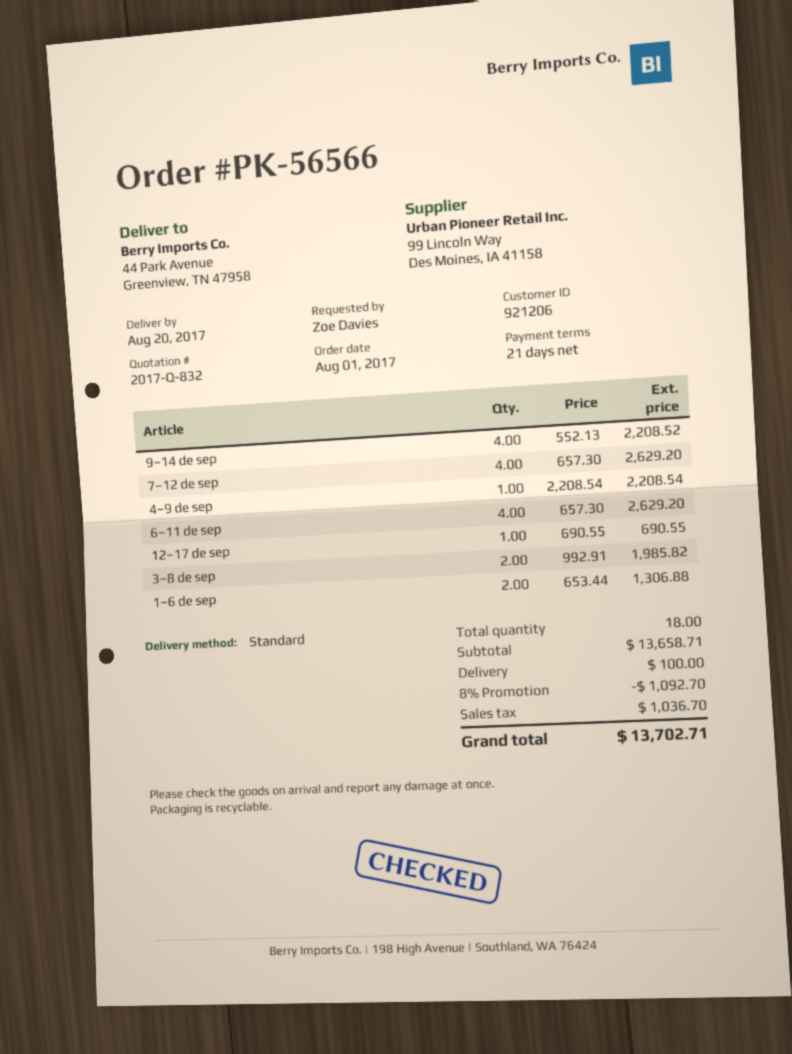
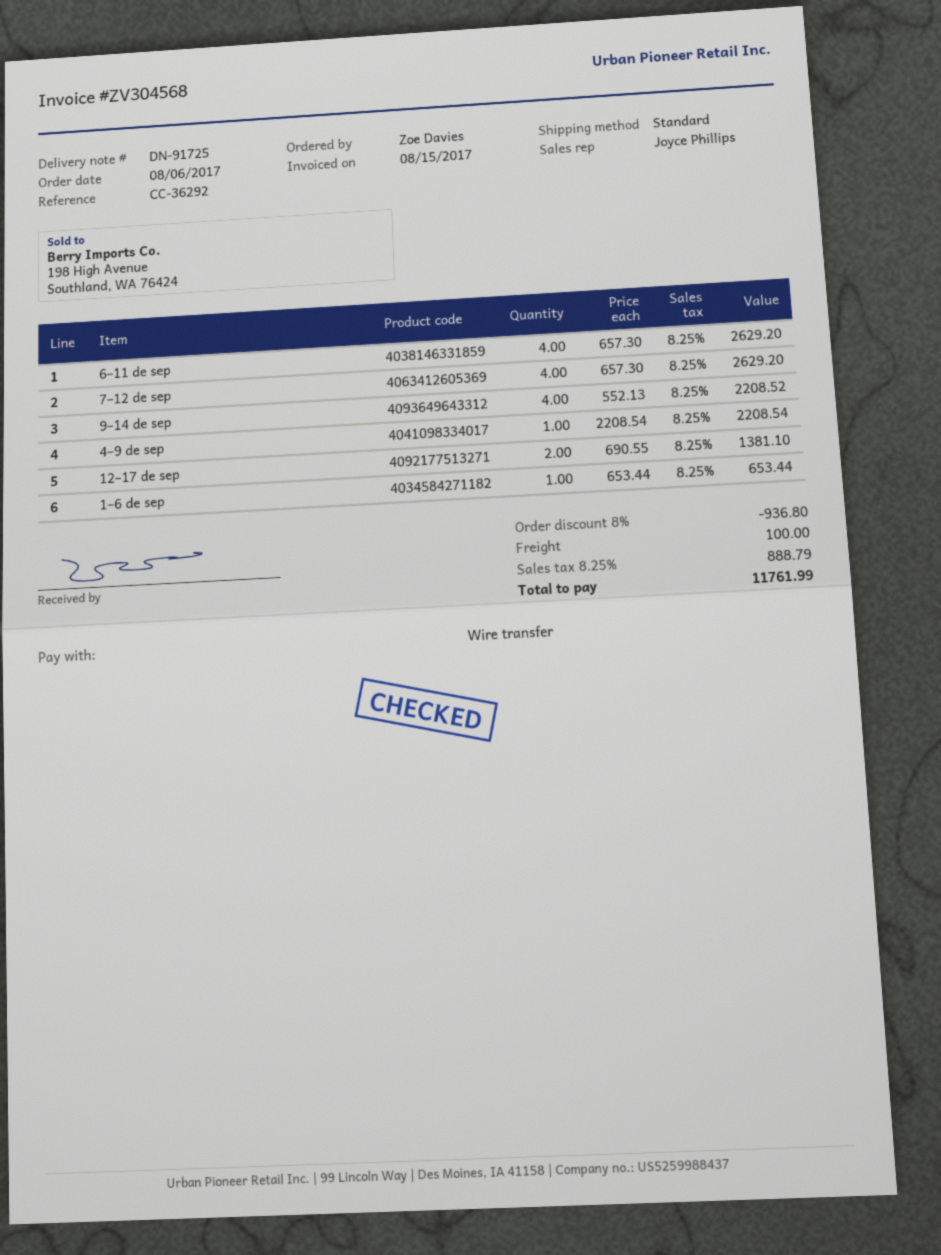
order date: 2017-08-01 -> 2017-08-06
12–17 de sep: 1 x 690.55 = 690.55 -> 2 x 690.55 = 1381.10
3–8 de sep: 2 x 992.91 = 1985.82 -> none
1–6 de sep: 2 x 653.44 = 1306.88 -> 1 x 653.44 = 653.44
discount: 8% = 1092.70 -> 8% = 936.80
tax: 1036.70 -> 888.79
total: 13702.71 -> 11761.99

